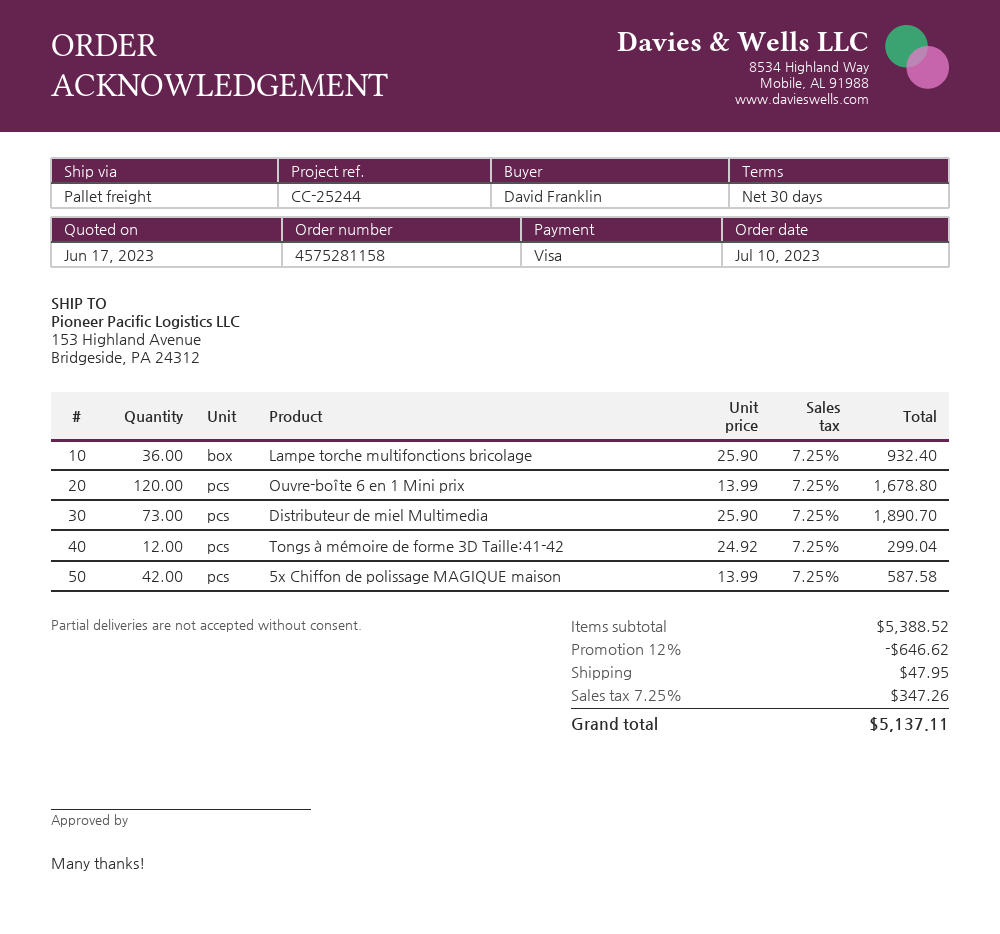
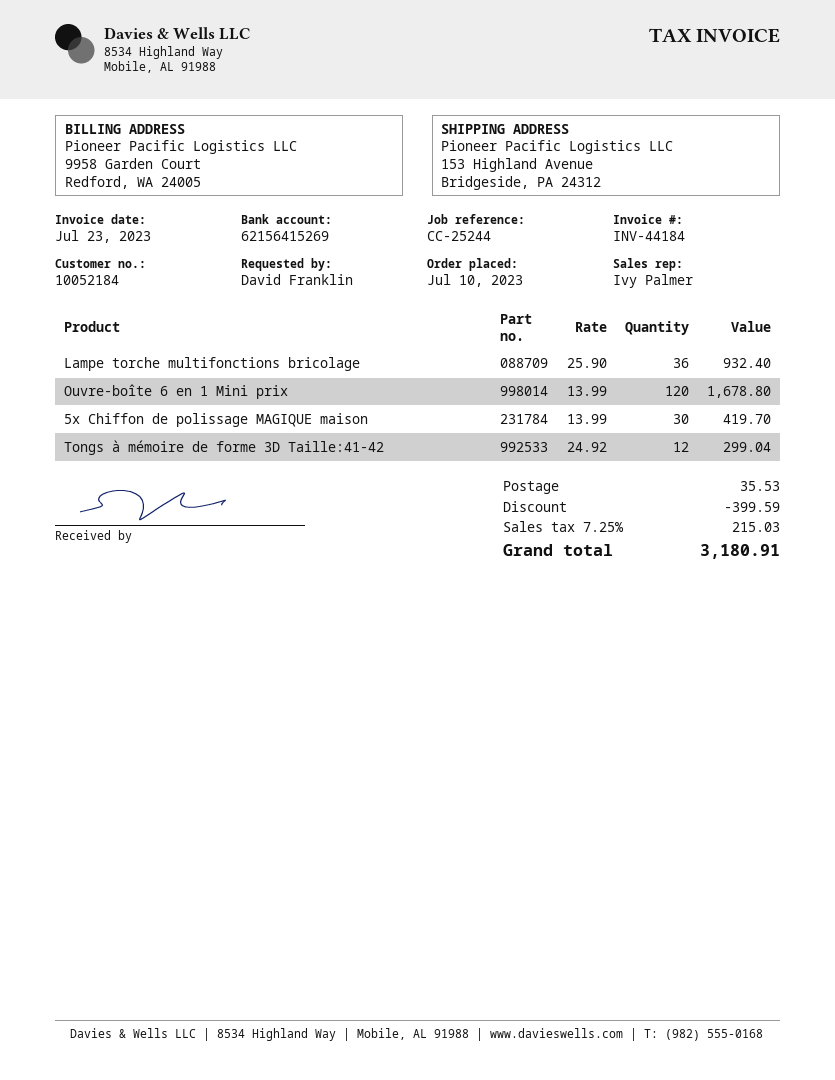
Distributeur de miel Multimedia: 73 x 25.90 = 1890.70 -> none
5x Chiffon de polissage MAGIQUE maison: 42 x 13.99 = 587.58 -> 30 x 13.99 = 419.70
discount: 646.62 -> 399.59
shipping: 47.95 -> 35.53
tax: 7.25% = 347.26 -> 7.25% = 215.03
total: 5137.11 -> 3180.91

